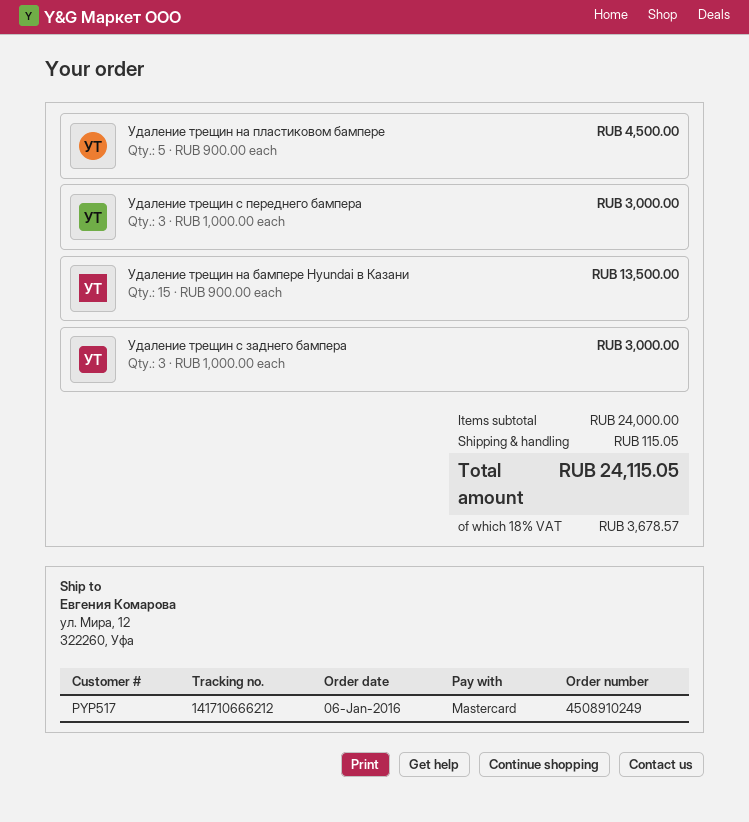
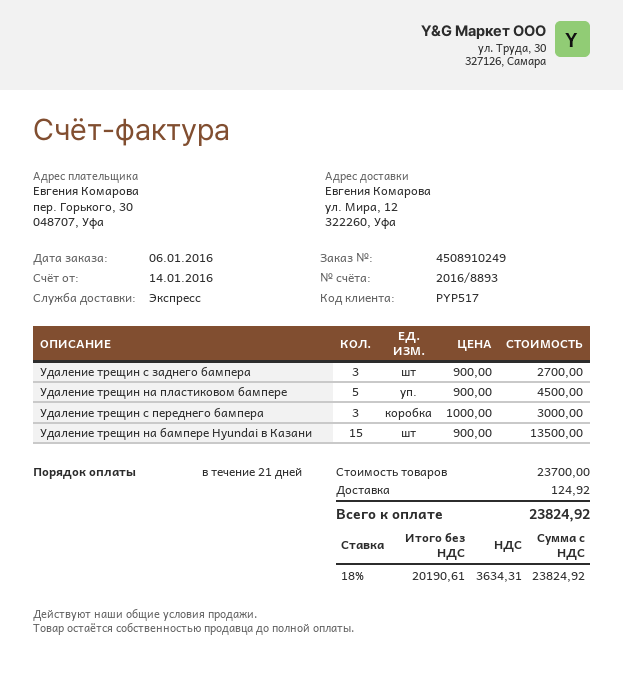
Удаление трещин с заднего бампера: 3 x 1000.00 = 3000.00 -> 3 x 900.00 = 2700.00
subtotal: 24000.00 -> 23700.00
shipping: 115.05 -> 124.92
tax: 18% = 3678.57 -> 18% = 3634.31
total: 24115.05 -> 23824.92

